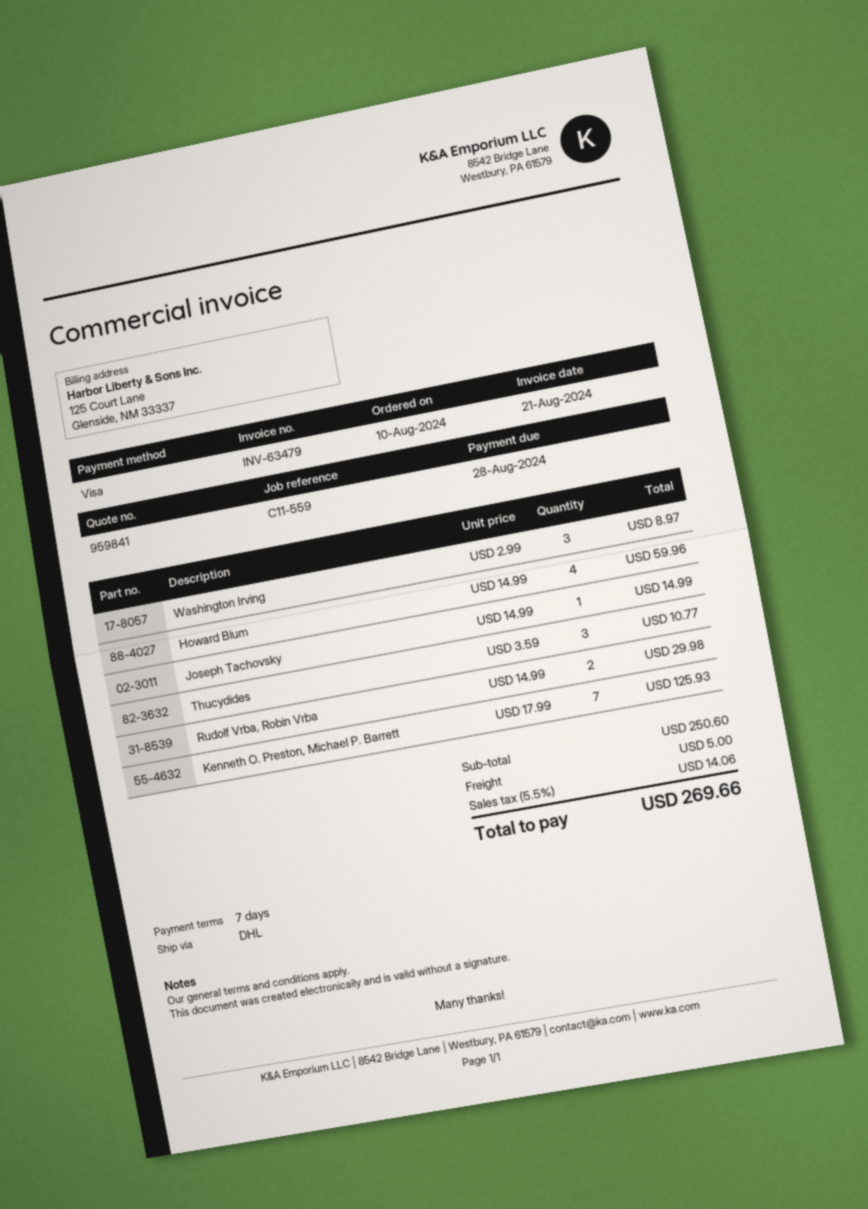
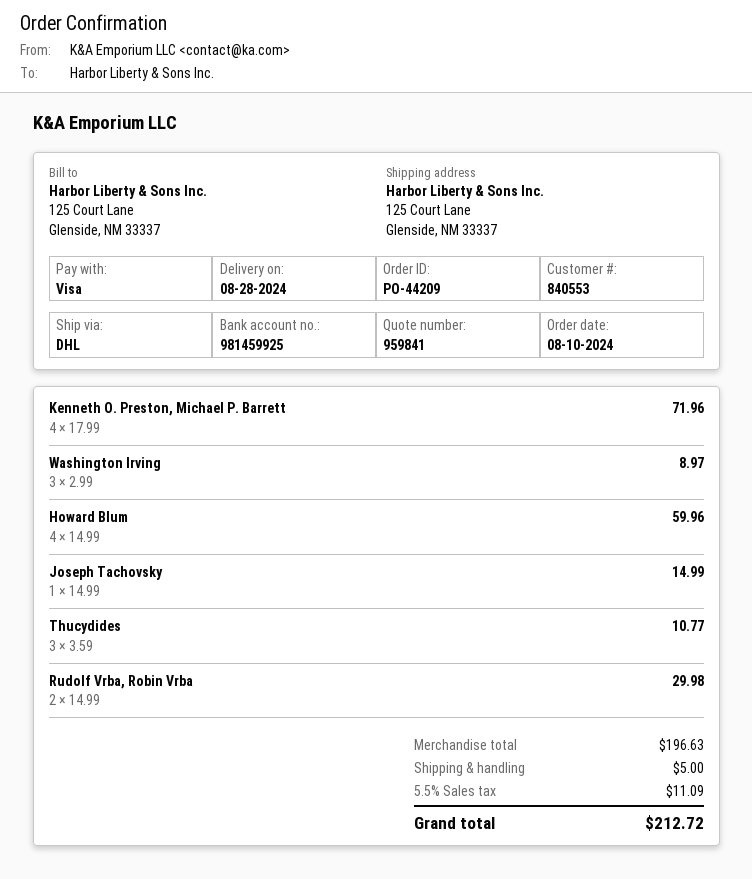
Kenneth O. Preston, Michael P. Barrett: 7 x 17.99 = 125.93 -> 4 x 17.99 = 71.96
subtotal: 250.60 -> 196.63
tax: 5.5% = 14.06 -> 5.5% = 11.09
total: 269.66 -> 212.72

